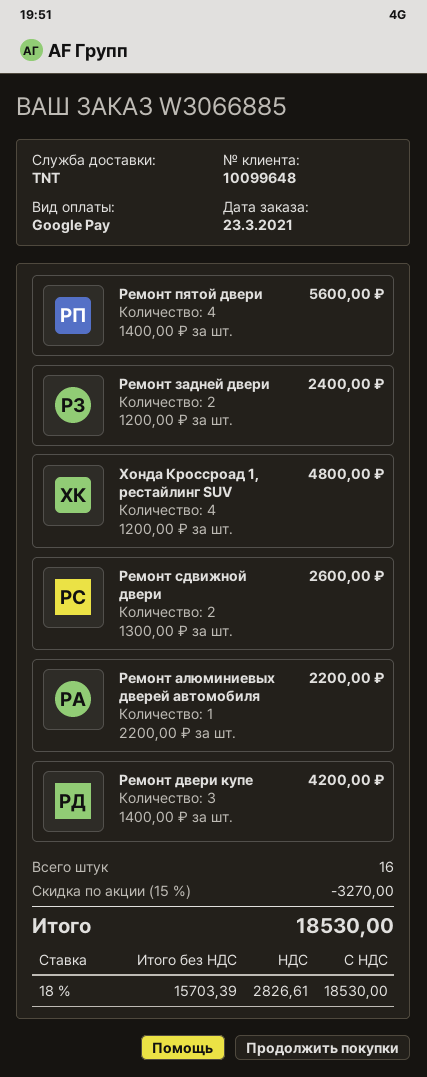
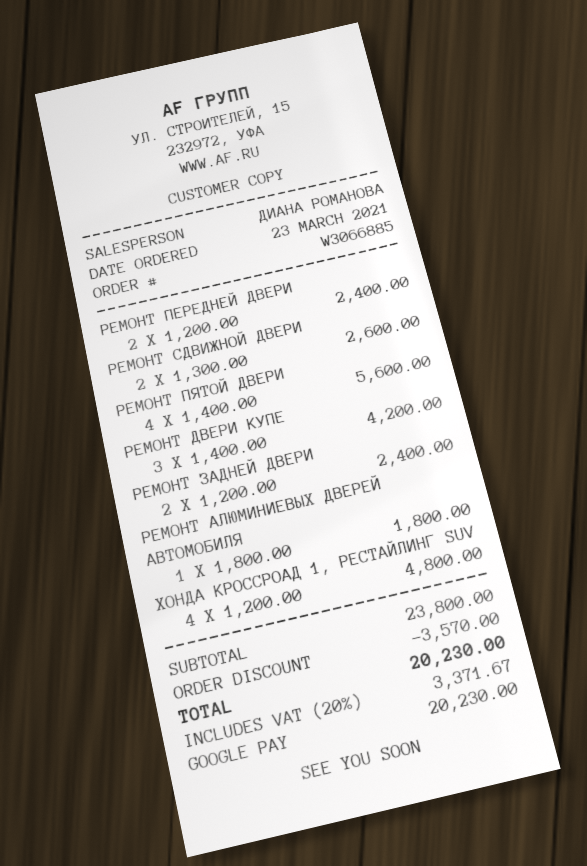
Ремонт алюминиевых дверей автомобиля: 1 x 2200.00 = 2200.00 -> 1 x 1800.00 = 1800.00
РЕМОНТ ПЕРЕДНЕЙ ДВЕРИ: none -> 2 x 1200.00 = 2400.00
discount: 3270.00 -> 3570.00
tax: 18% = 2826.61 -> 20% = 3371.67
total: 18530.00 -> 20230.00

